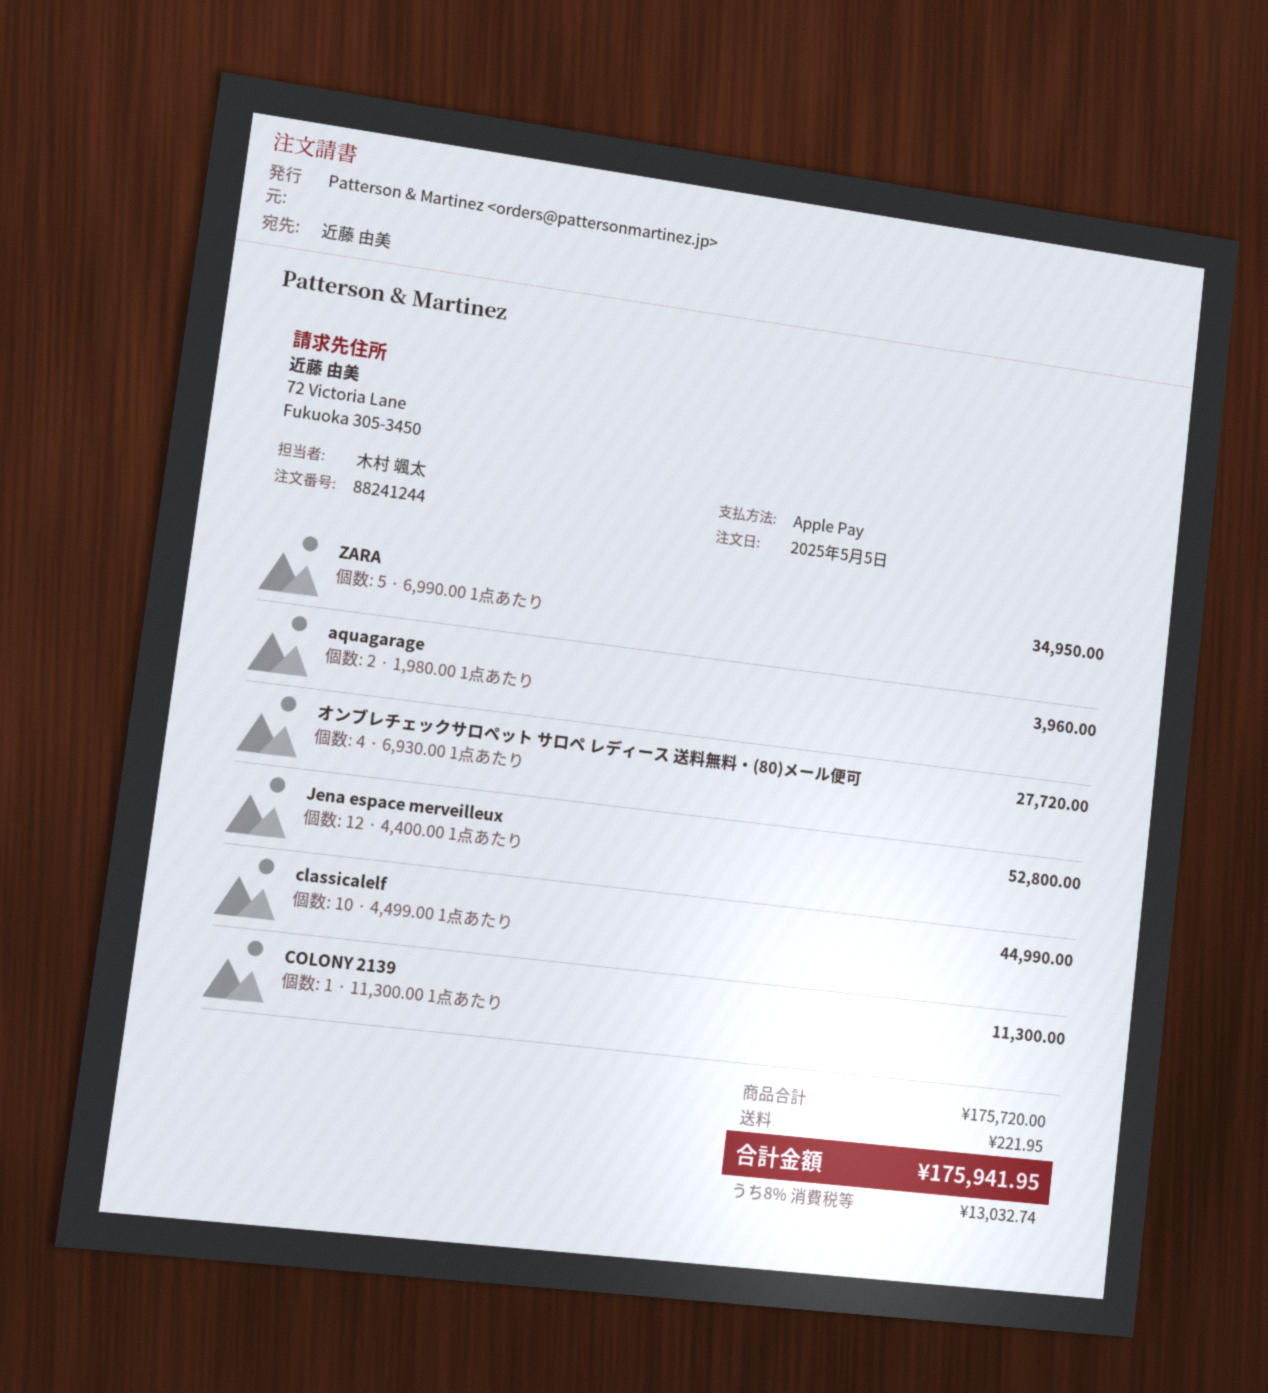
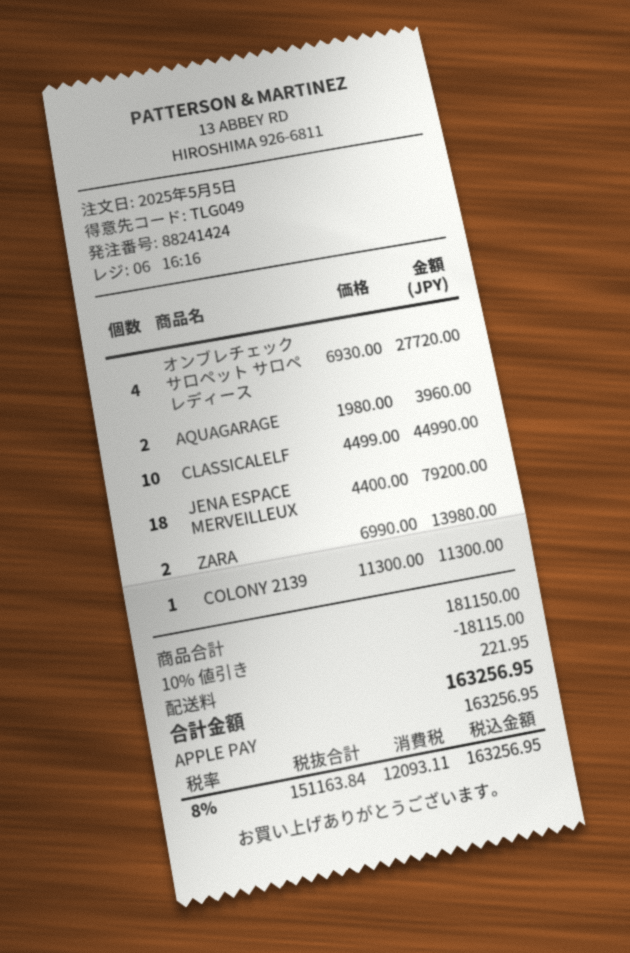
order number: 88241244 -> 88241424
ZARA: 5 x 6990.00 = 34950.00 -> 2 x 6990.00 = 13980.00
Jena espace merveilleux: 12 x 4400.00 = 52800.00 -> 18 x 4400.00 = 79200.00
subtotal: 175720.00 -> 181150.00
discount: none -> 10% = 18115.00
tax: 8% = 13032.74 -> 8% = 12093.11
total: 175941.95 -> 163256.95

